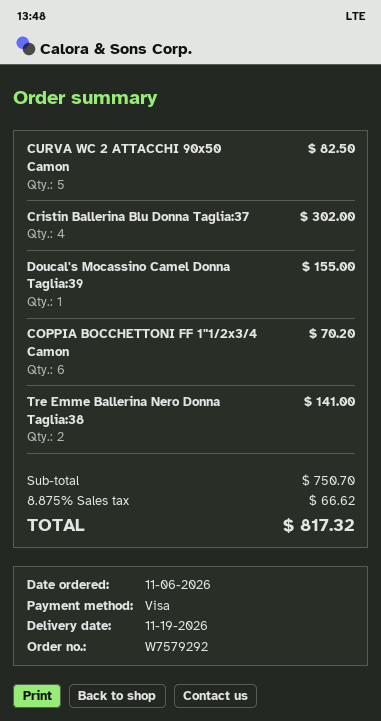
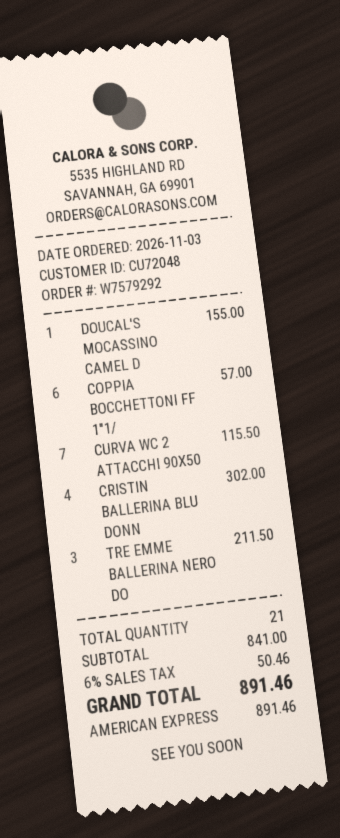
order date: 2026-11-06 -> 2026-11-03
payment method: Visa -> American Express
CURVA WC 2 ATTACCHI 90x50 Camon: 5 for 82.50 -> 7 for 115.50
COPPIA BOCCHETTONI FF 1"1/2x3/4 Camon: 6 for 70.20 -> 6 for 57.00
Tre Emme Ballerina Nero Donna Taglia:38: 2 for 141.00 -> 3 for 211.50
subtotal: 750.70 -> 841.00
tax: 8.875% = 66.62 -> 6% = 50.46
total: 817.32 -> 891.46

